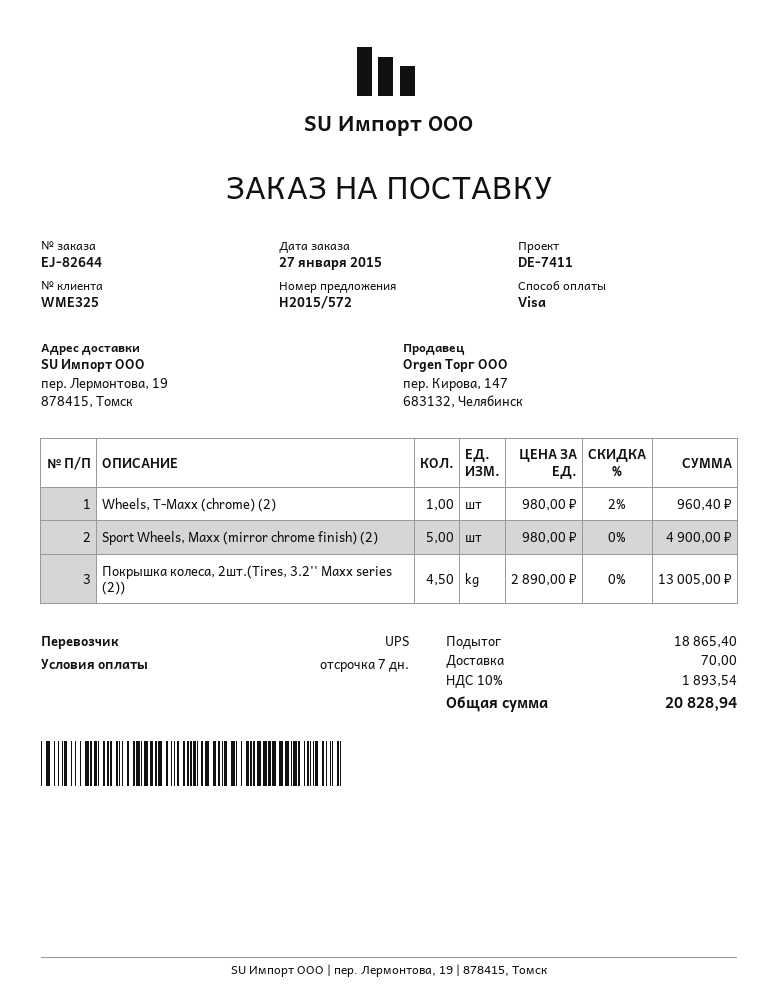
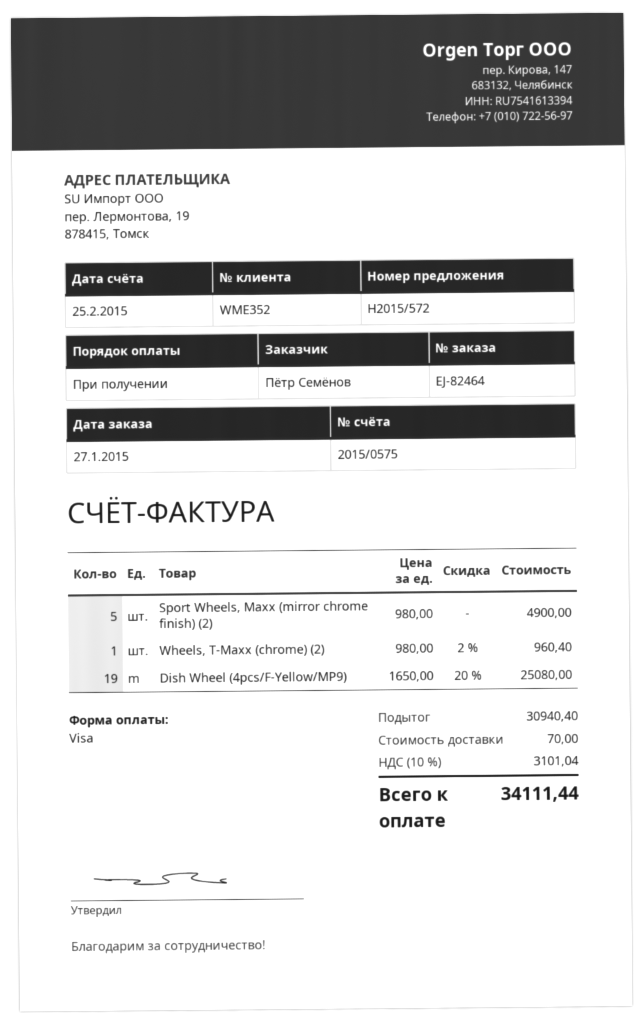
order number: EJ-82644 -> EJ-82464
payment terms: 7 days -> on receipt
customer number: WME325 -> WME352
Покрышка колеса, 2шт.(Tires, 3.2'' Maxx series (2)): 4.5 x 2890.00 = 13005.00 -> none
Dish Wheel (4pcs/F-Yellow/MP9): none -> 19 x 1650.00 - 20% = 25080.00
subtotal: 18865.40 -> 30940.40
tax: 10% = 1893.54 -> 10% = 3101.04
total: 20828.94 -> 34111.44

